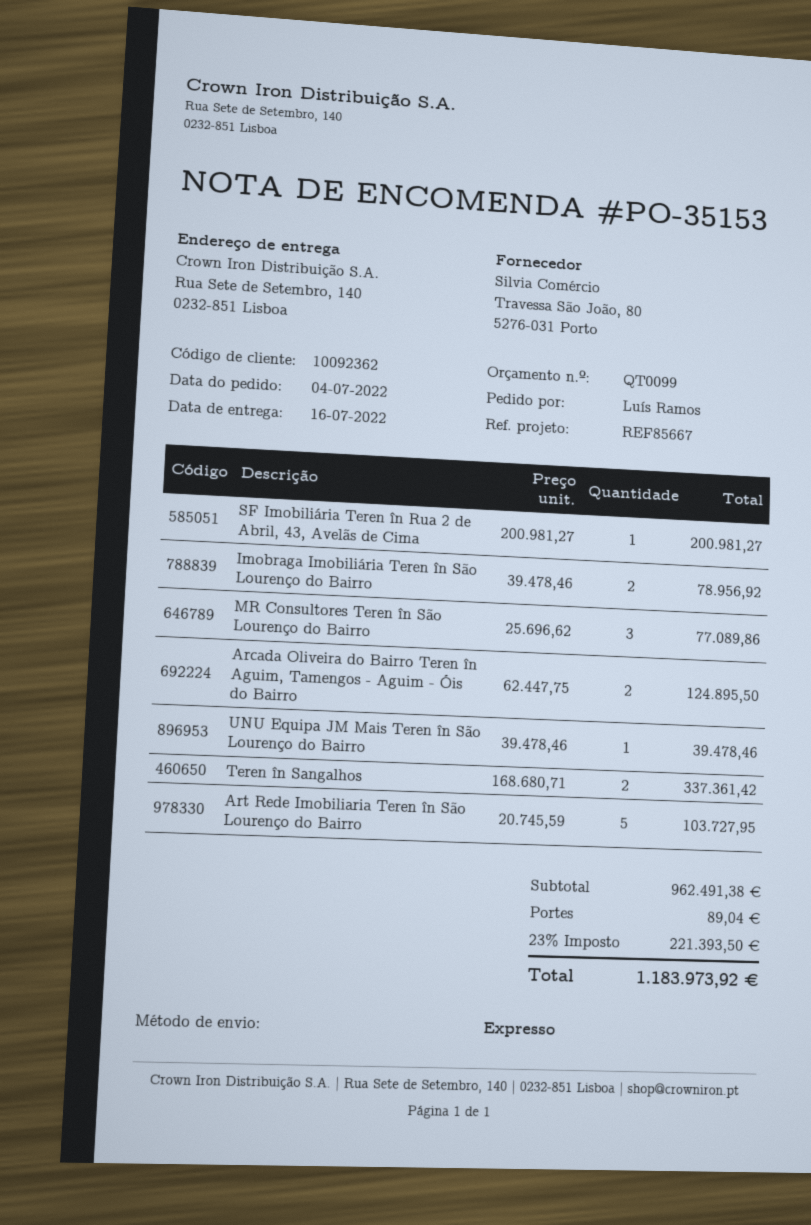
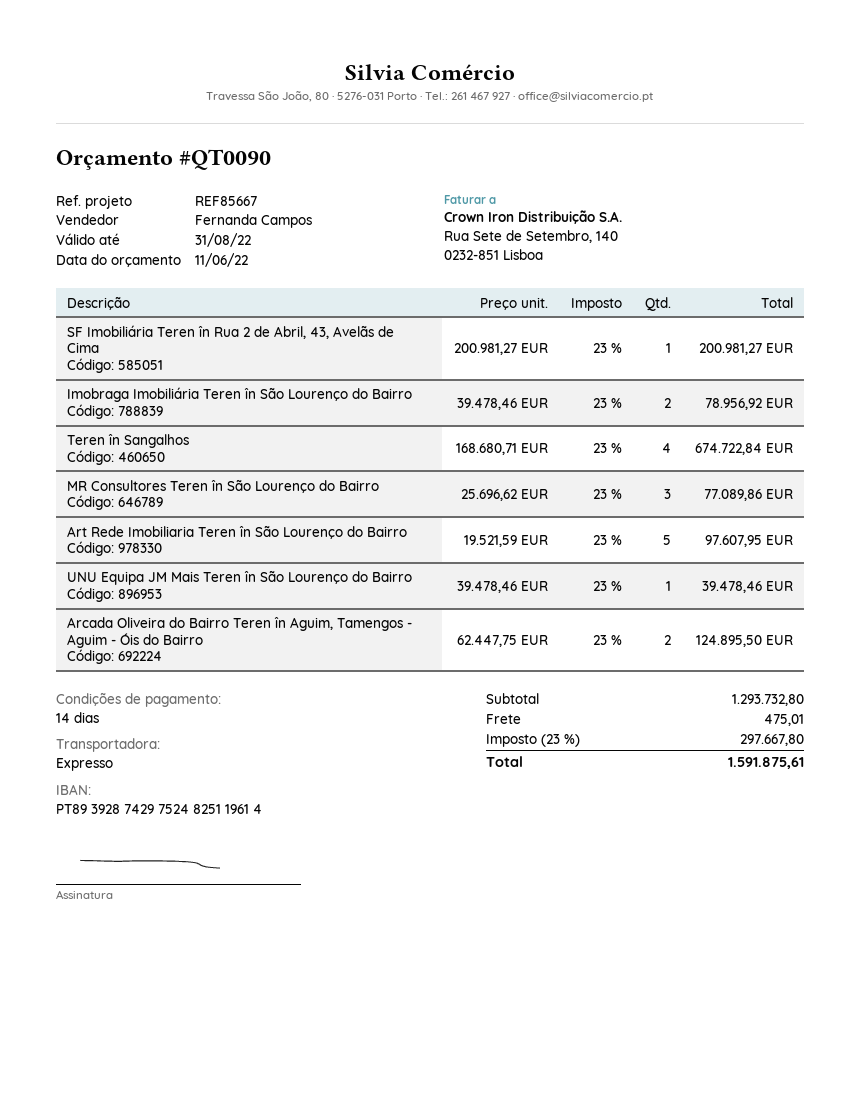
quote number: QT0099 -> QT0090
Teren în Sangalhos: 2 x 168680.71 = 337361.42 -> 4 x 168680.71 = 674722.84
Art Rede Imobiliaria Teren în São Lourenço do Bairro: 5 x 20745.59 = 103727.95 -> 5 x 19521.59 = 97607.95
subtotal: 962491.38 -> 1293732.80
shipping: 89.04 -> 475.01
tax: 23% = 221393.50 -> 23% = 297667.80
total: 1183973.92 -> 1591875.61

